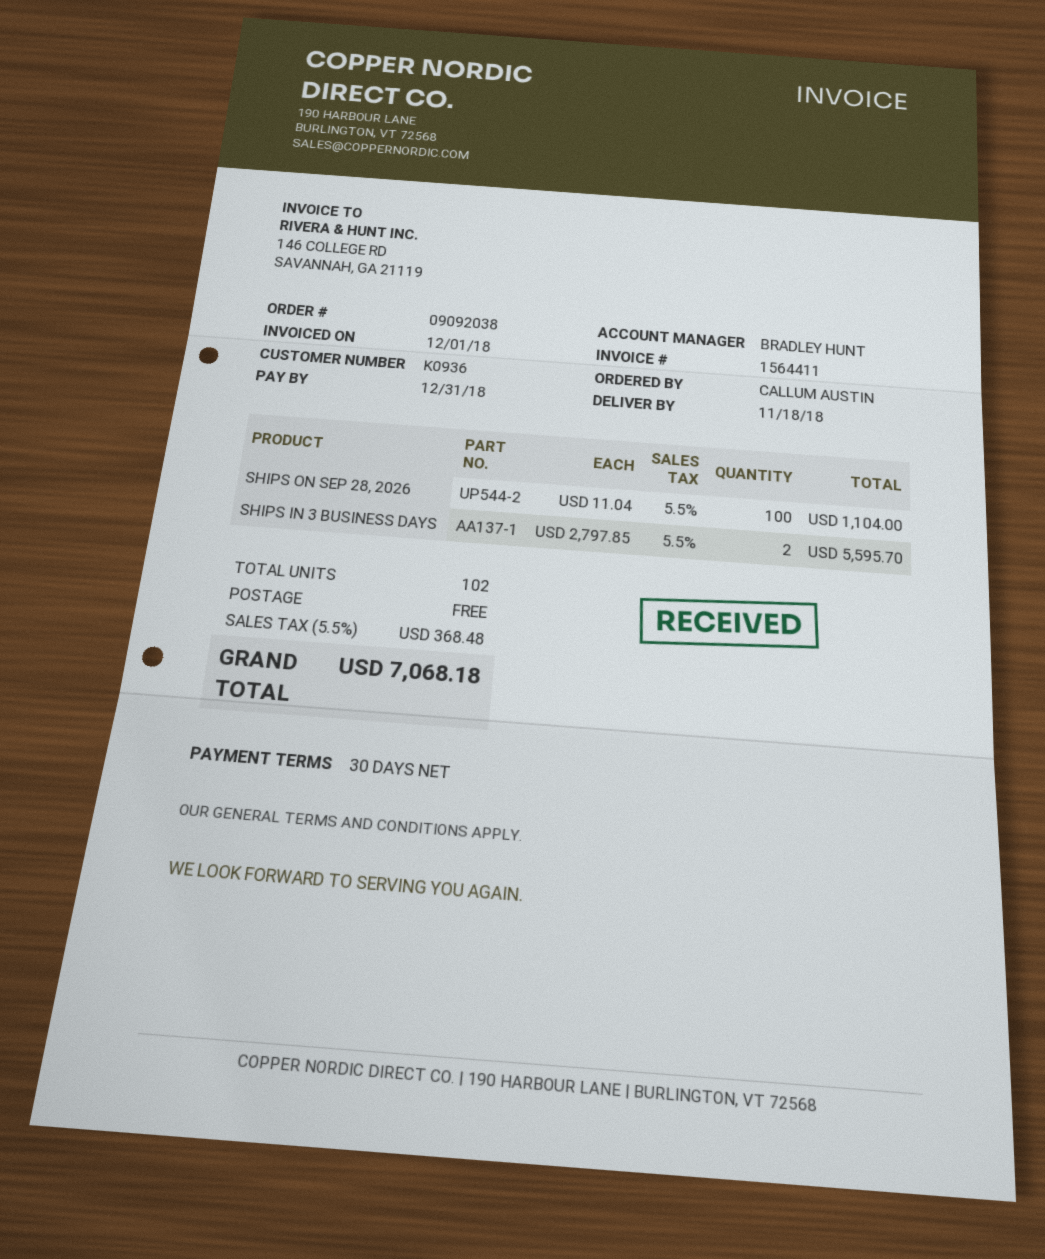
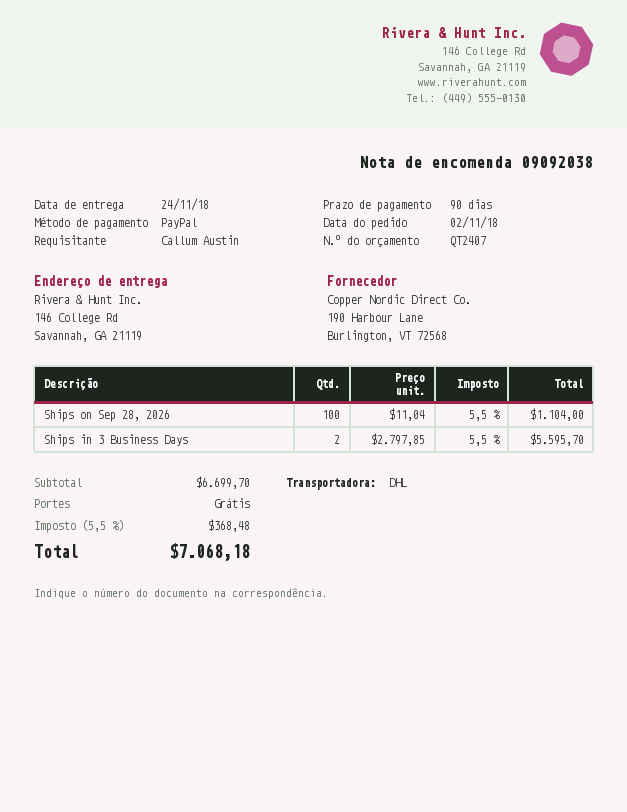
delivery date: 2018-11-18 -> 2018-11-24
payment terms: 30 days -> 90 days

